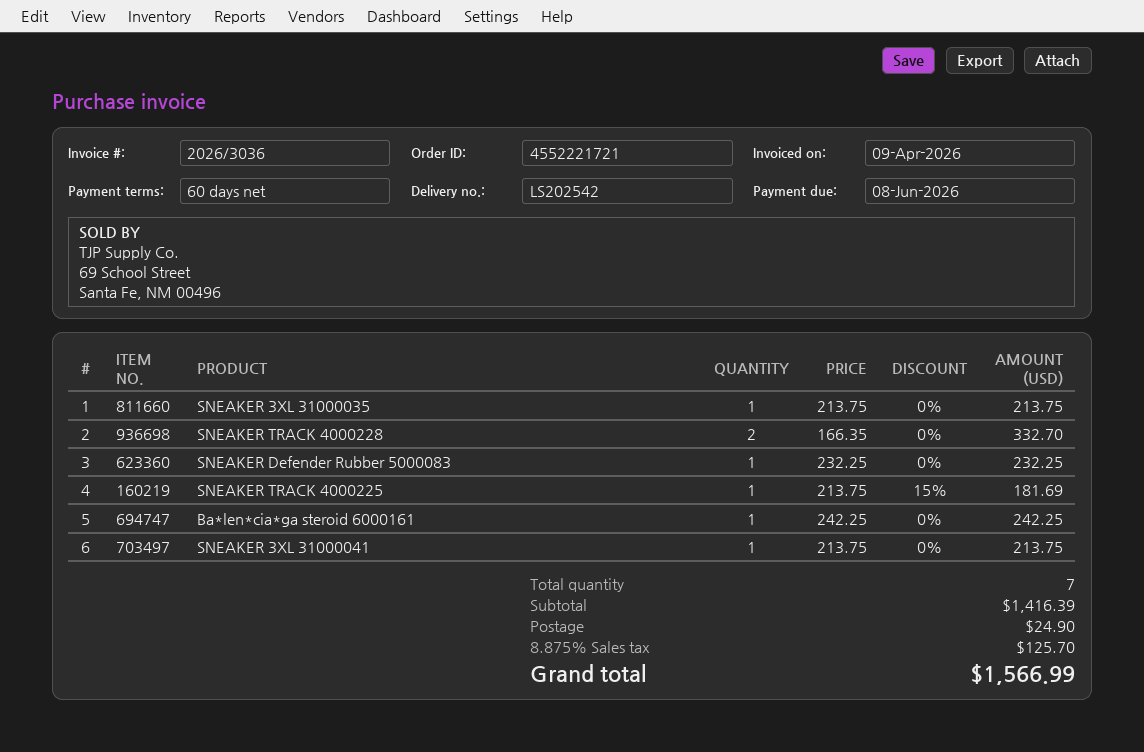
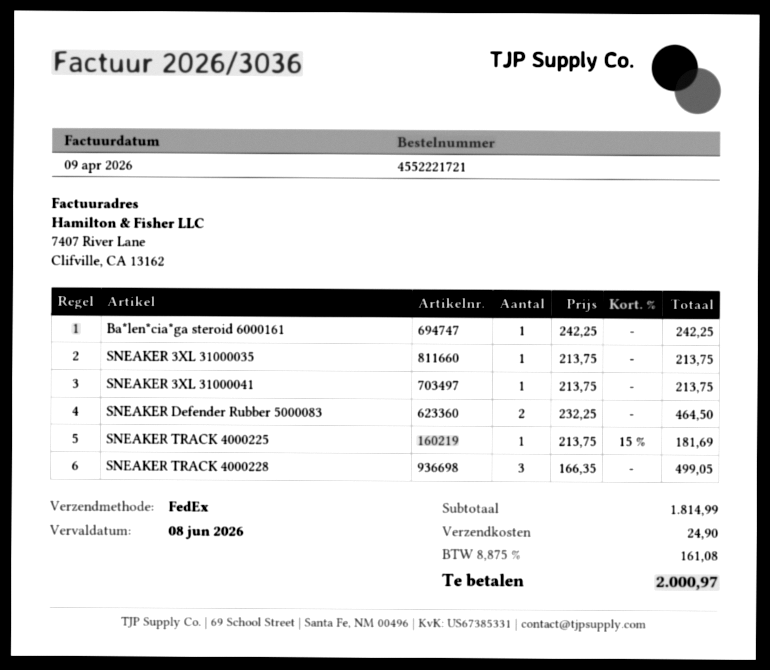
SNEAKER TRACK 4000228: 2 x 166.35 = 332.70 -> 3 x 166.35 = 499.05
SNEAKER Defender Rubber 5000083: 1 x 232.25 = 232.25 -> 2 x 232.25 = 464.50
subtotal: 1416.39 -> 1814.99
tax: 8.875% = 125.70 -> 8.875% = 161.08
total: 1566.99 -> 2000.97

